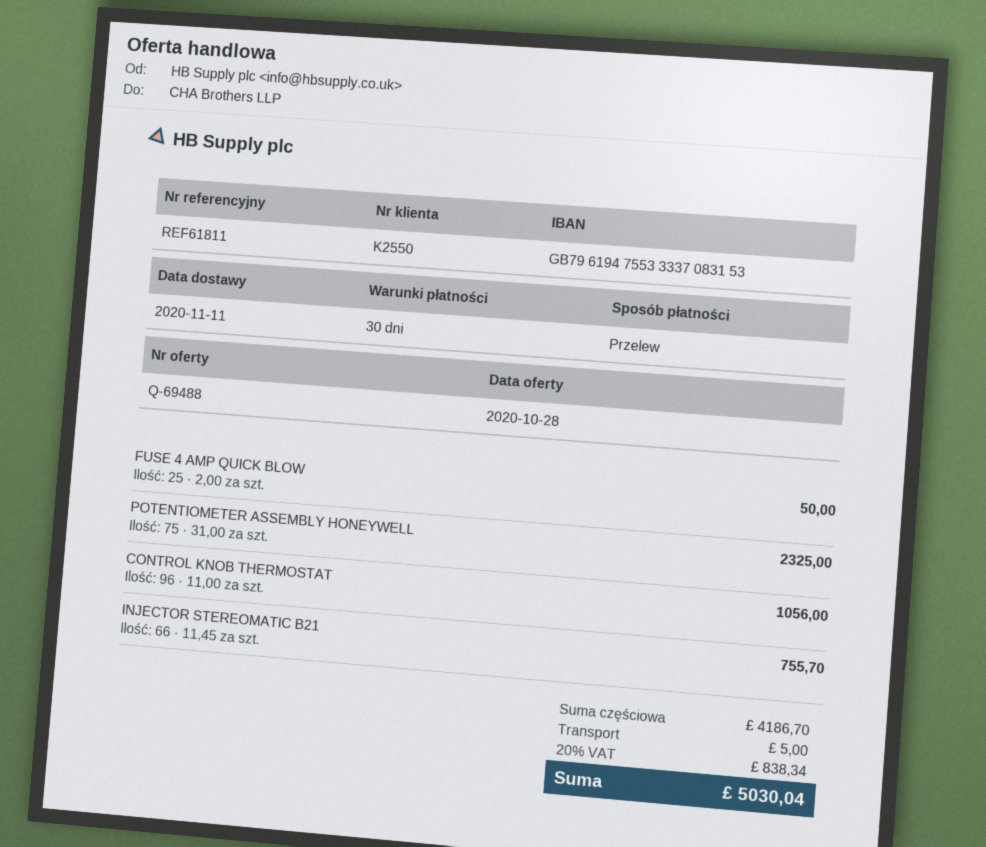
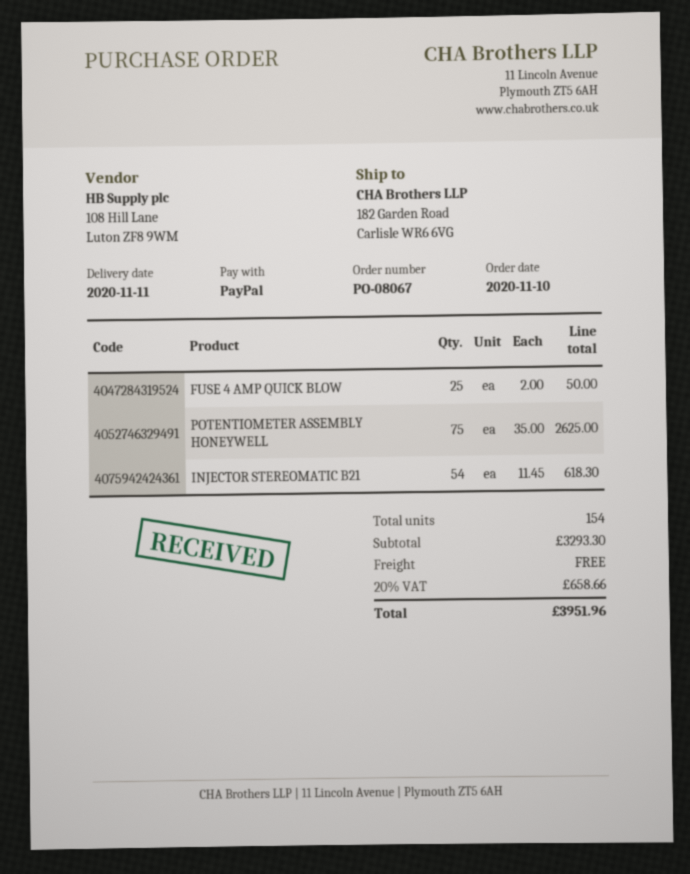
payment method: bank transfer -> PayPal
POTENTIOMETER ASSEMBLY HONEYWELL: 75 x 31.00 = 2325.00 -> 75 x 35.00 = 2625.00
CONTROL KNOB THERMOSTAT: 96 x 11.00 = 1056.00 -> none
INJECTOR STEREOMATIC B21: 66 x 11.45 = 755.70 -> 54 x 11.45 = 618.30
subtotal: 4186.70 -> 3293.30
shipping: 5.00 -> 0.00
tax: 20% = 838.34 -> 20% = 658.66
total: 5030.04 -> 3951.96

